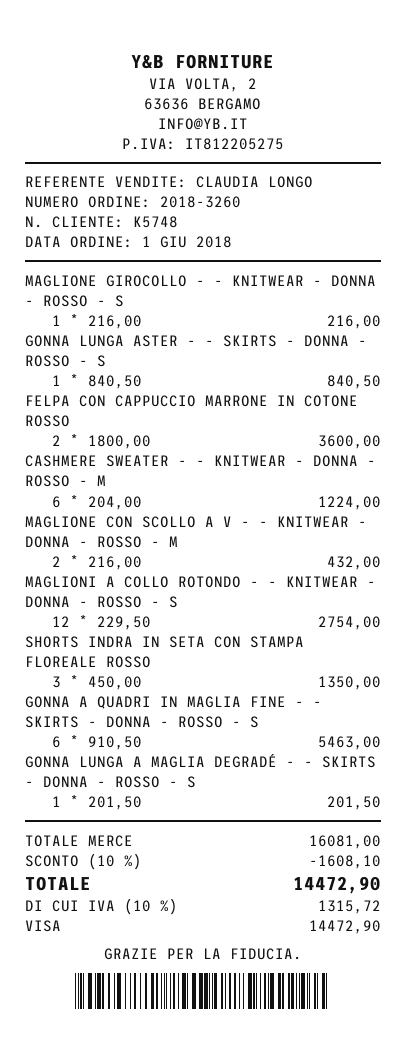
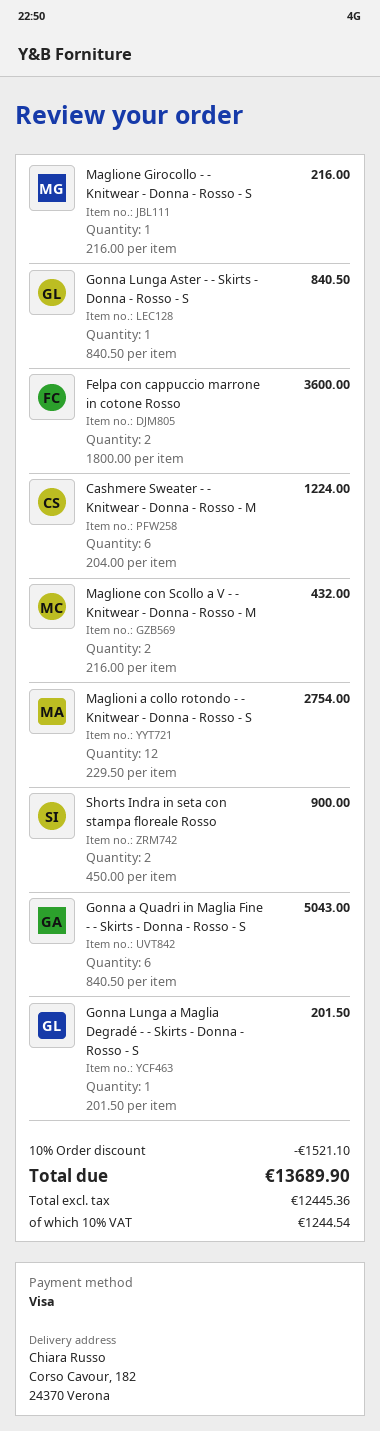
SHORTS INDRA IN SETA CON STAMPA FLOREALE ROSSO: 3 x 450.00 = 1350.00 -> 2 x 450.00 = 900.00
GONNA A QUADRI IN MAGLIA FINE - - SKIRTS - DONNA - ROSSO - S: 6 x 910.50 = 5463.00 -> 6 x 840.50 = 5043.00
discount: 10% = 1608.10 -> 10% = 1521.10
tax: 10% = 1315.72 -> 10% = 1244.54
total: 14472.90 -> 13689.90

